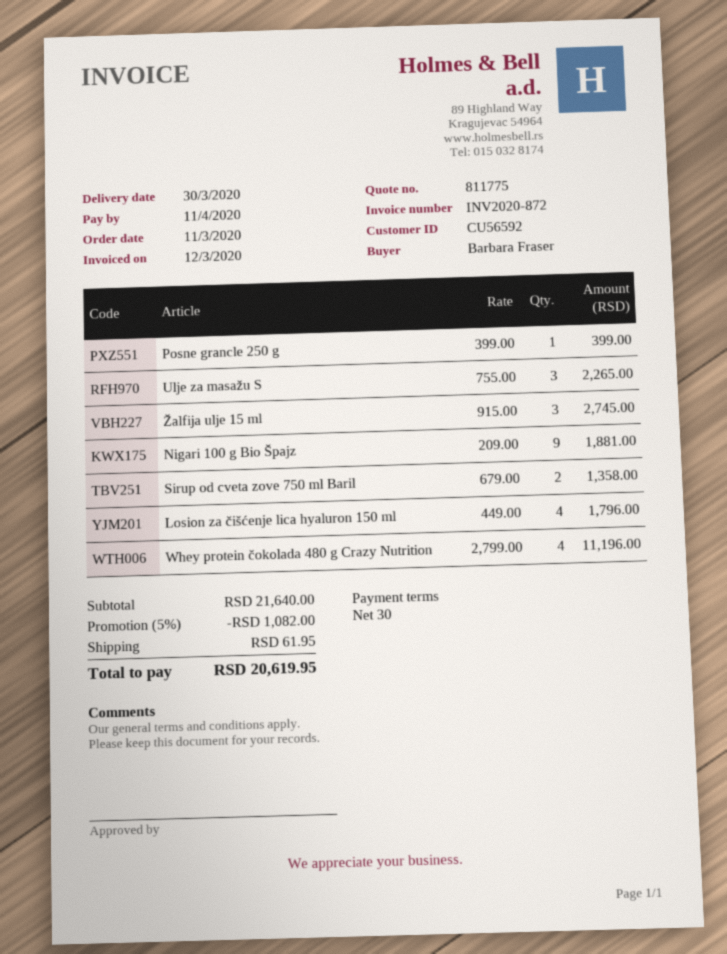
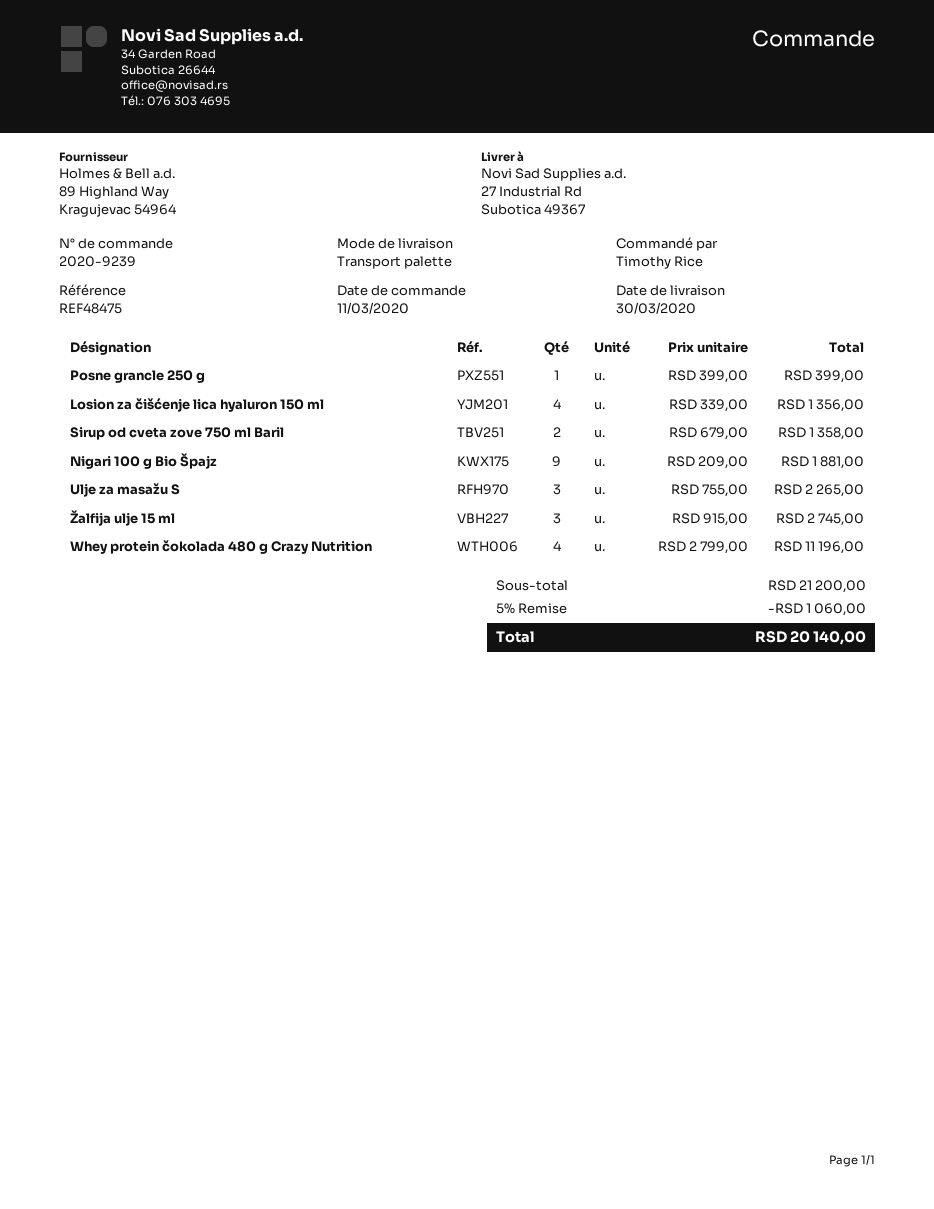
ordered by: Barbara Fraser -> Timothy Rice
Losion za čišćenje lica hyaluron 150 ml: 4 x 449.00 = 1796.00 -> 4 x 339.00 = 1356.00
subtotal: 21640.00 -> 21200.00
discount: 5% = 1082.00 -> 5% = 1060.00
shipping: 61.95 -> none
total: 20619.95 -> 20140.00

